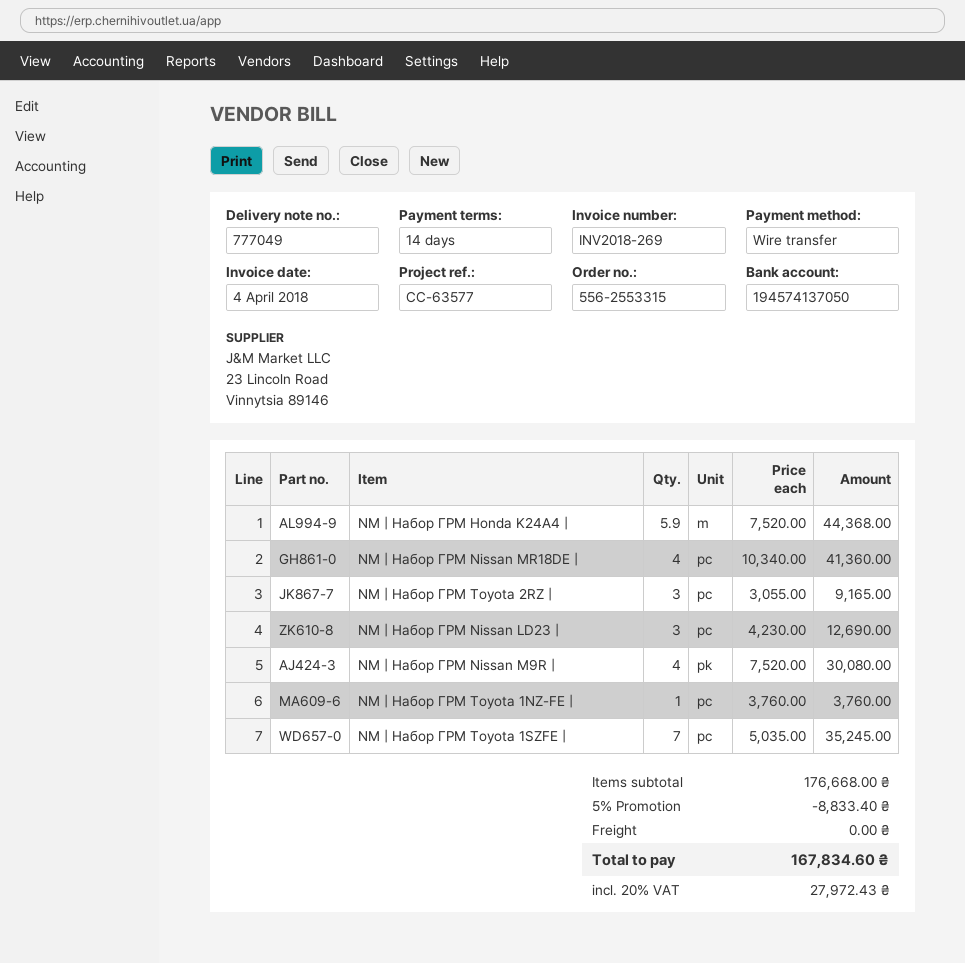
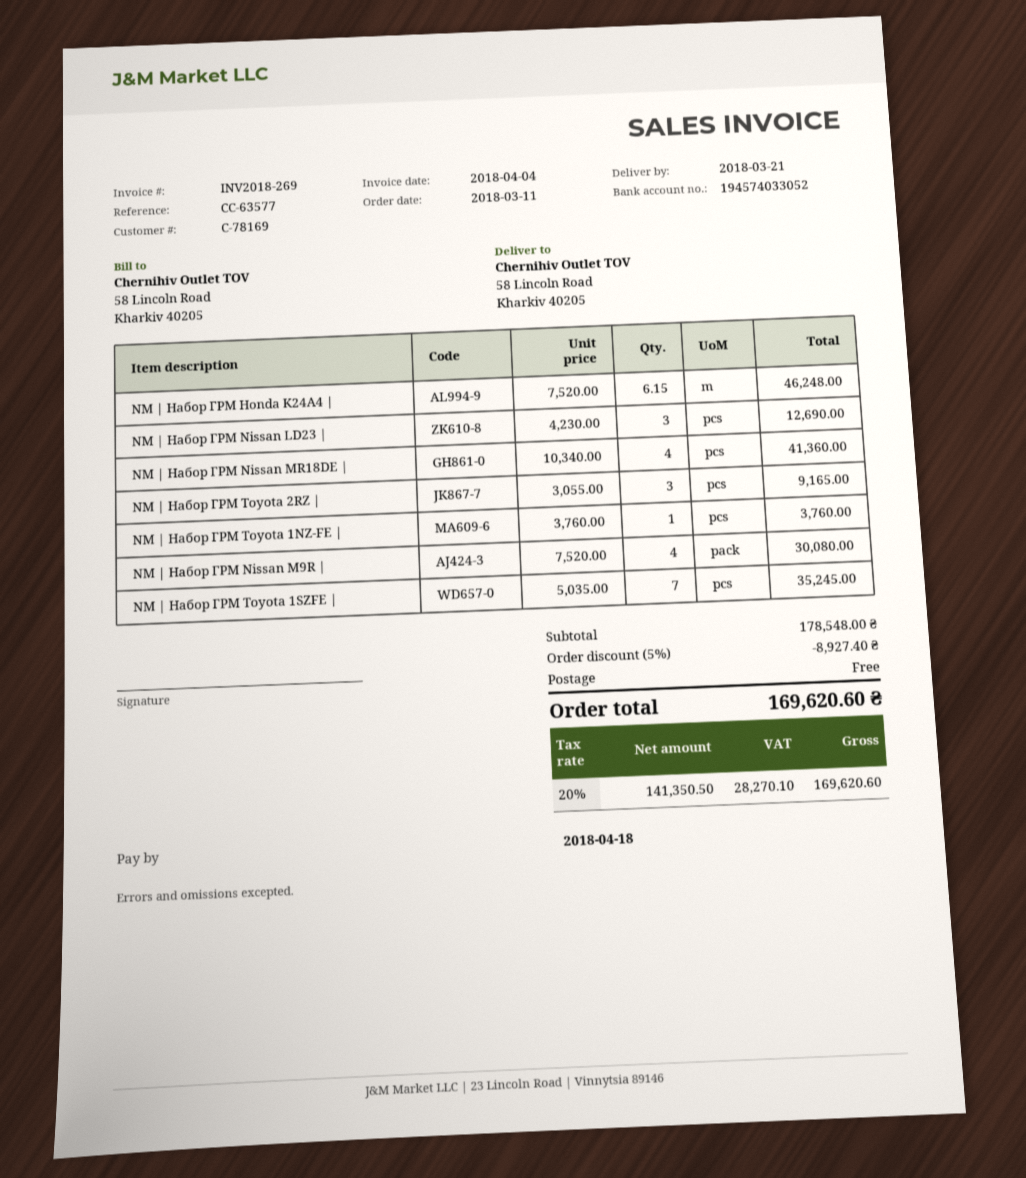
bank account: 194574137050 -> 194574033052
NM | Набор ГРМ Honda K24A4 |: 5.9 x 7520.00 = 44368.00 -> 6.15 x 7520.00 = 46248.00
subtotal: 176668.00 -> 178548.00
discount: 5% = 8833.40 -> 5% = 8927.40
tax: 20% = 27972.43 -> 20% = 28270.10
total: 167834.60 -> 169620.60

